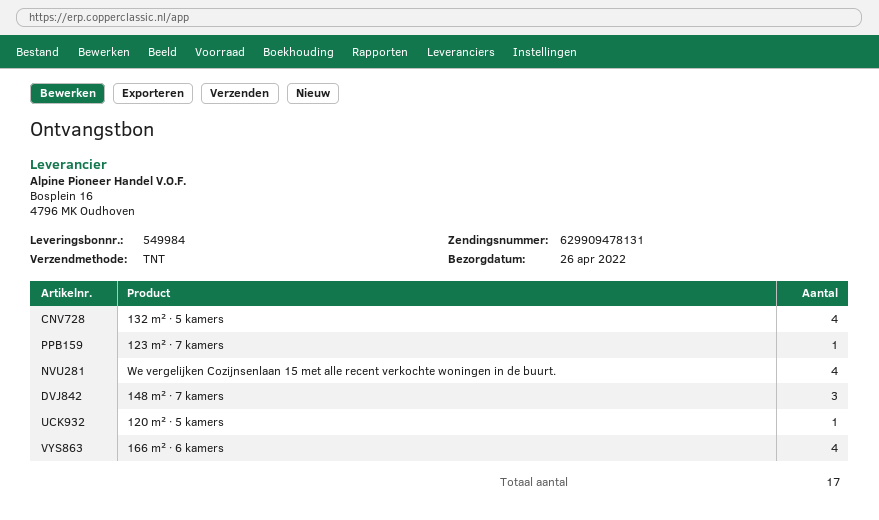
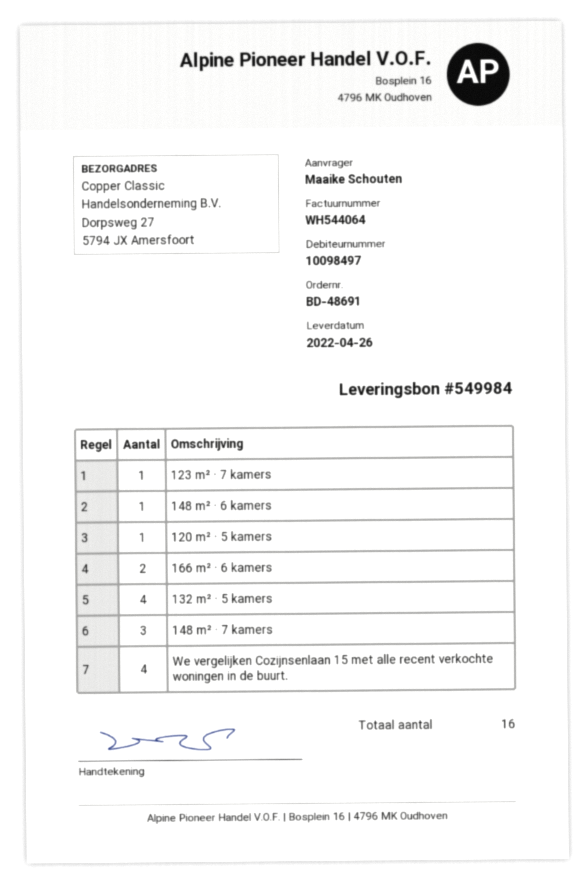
166 m² · 6 kamers: 4 -> 2
148 m² · 6 kamers: none -> 1
total quantity: 17 -> 16

